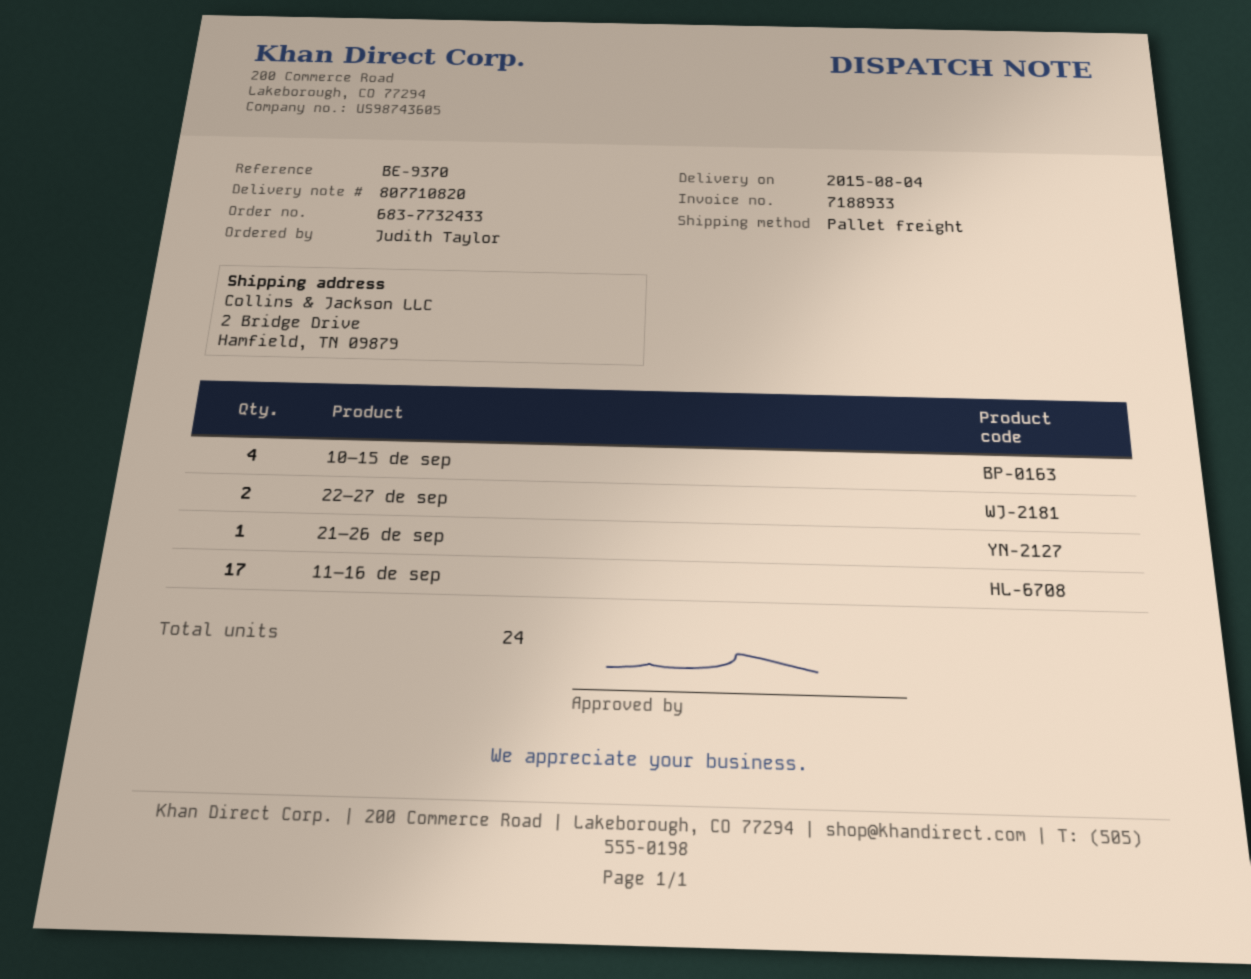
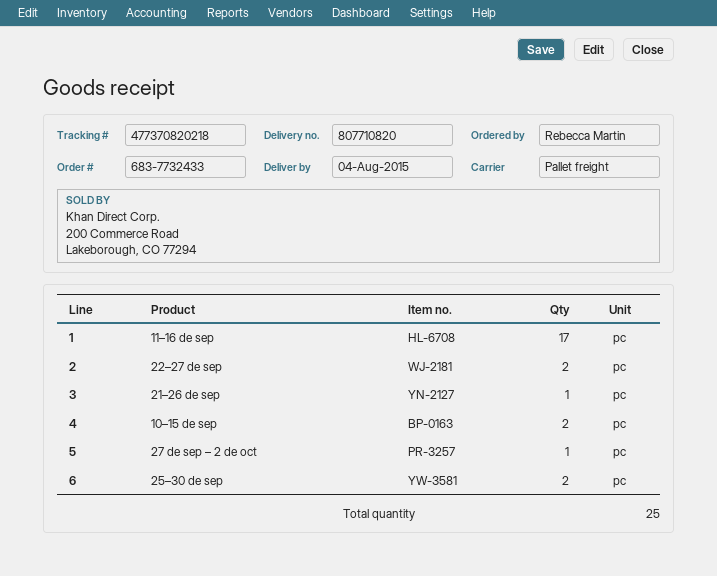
ordered by: Judith Taylor -> Rebecca Martin
10–15 de sep: 4 -> 2
27 de sep – 2 de oct: none -> 1
25–30 de sep: none -> 2
total quantity: 24 -> 25

